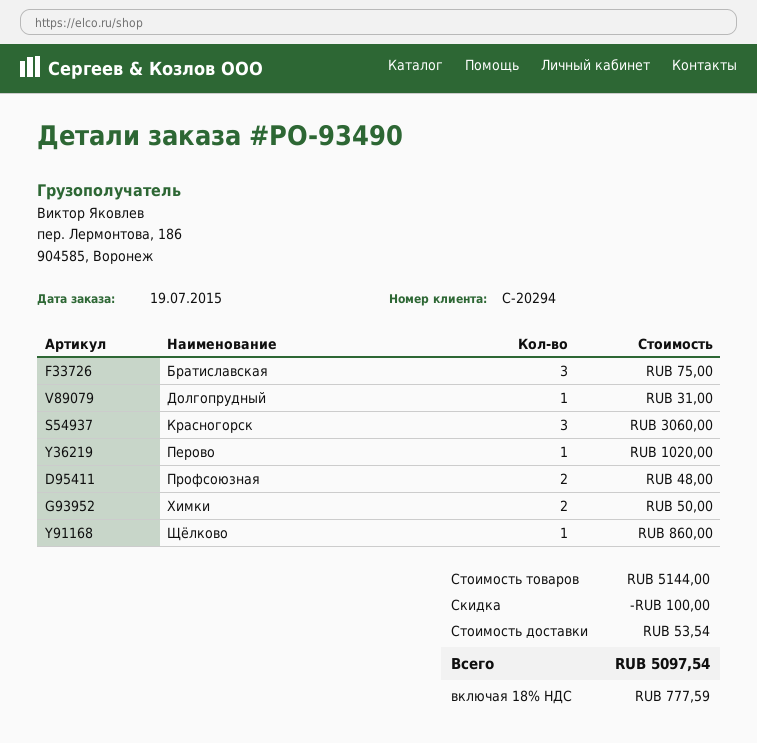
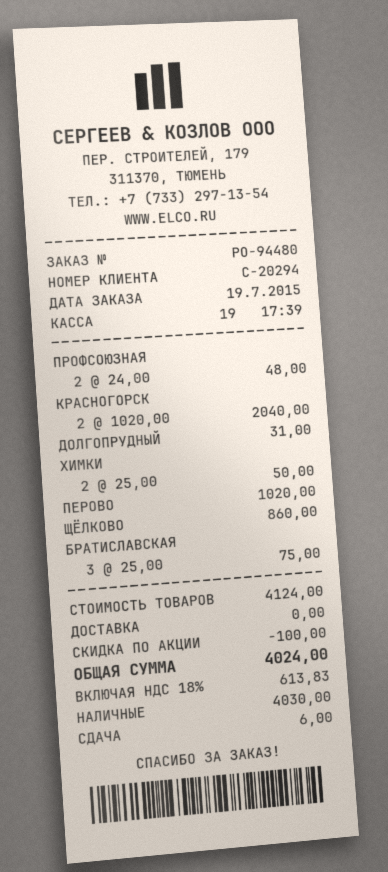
order number: PO-93490 -> PO-94480
Красногорск: 3 for 3060.00 -> 2 for 2040.00
subtotal: 5144.00 -> 4124.00
shipping: 53.54 -> 0.00
tax: 18% = 777.59 -> 18% = 613.83
total: 5097.54 -> 4024.00

